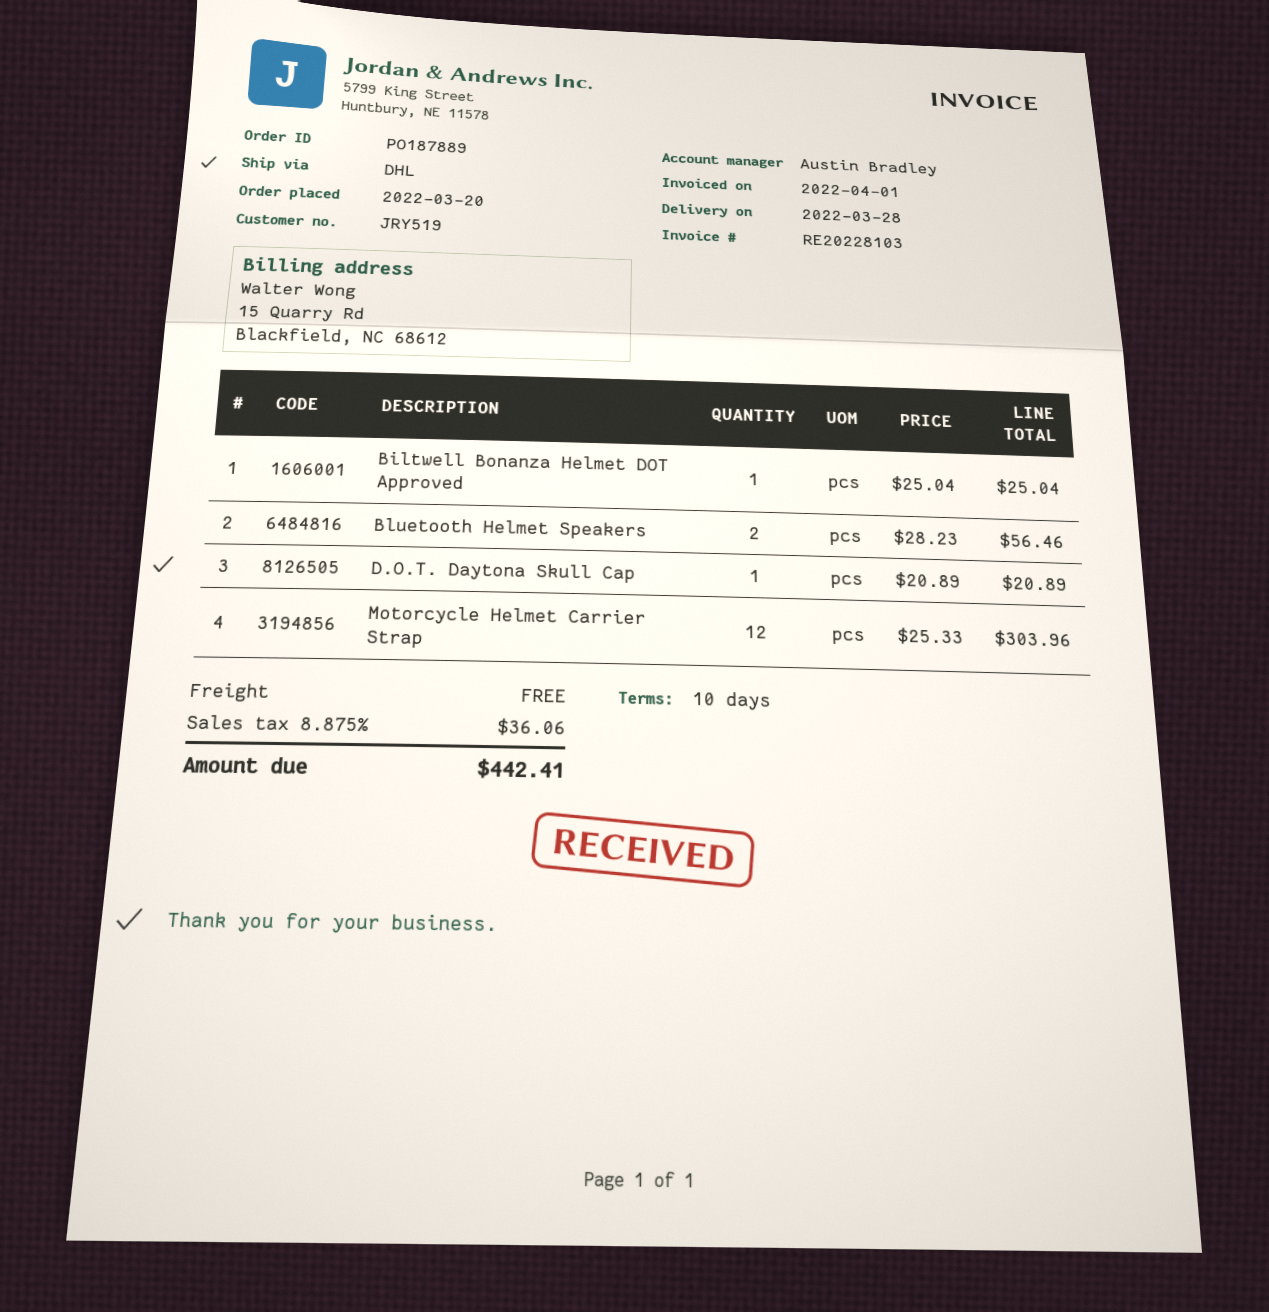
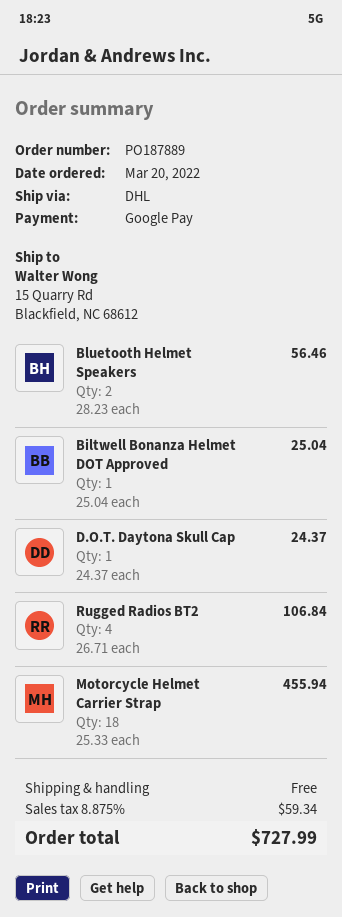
D.O.T. Daytona Skull Cap: 1 x 20.89 = 20.89 -> 1 x 24.37 = 24.37
Motorcycle Helmet Carrier Strap: 12 x 25.33 = 303.96 -> 18 x 25.33 = 455.94
Rugged Radios BT2: none -> 4 x 26.71 = 106.84
tax: 8.875% = 36.06 -> 8.875% = 59.34
total: 442.41 -> 727.99

